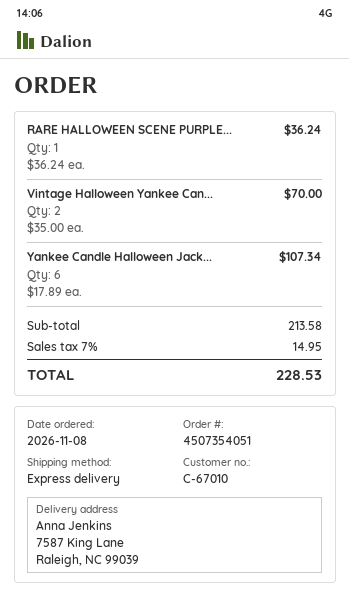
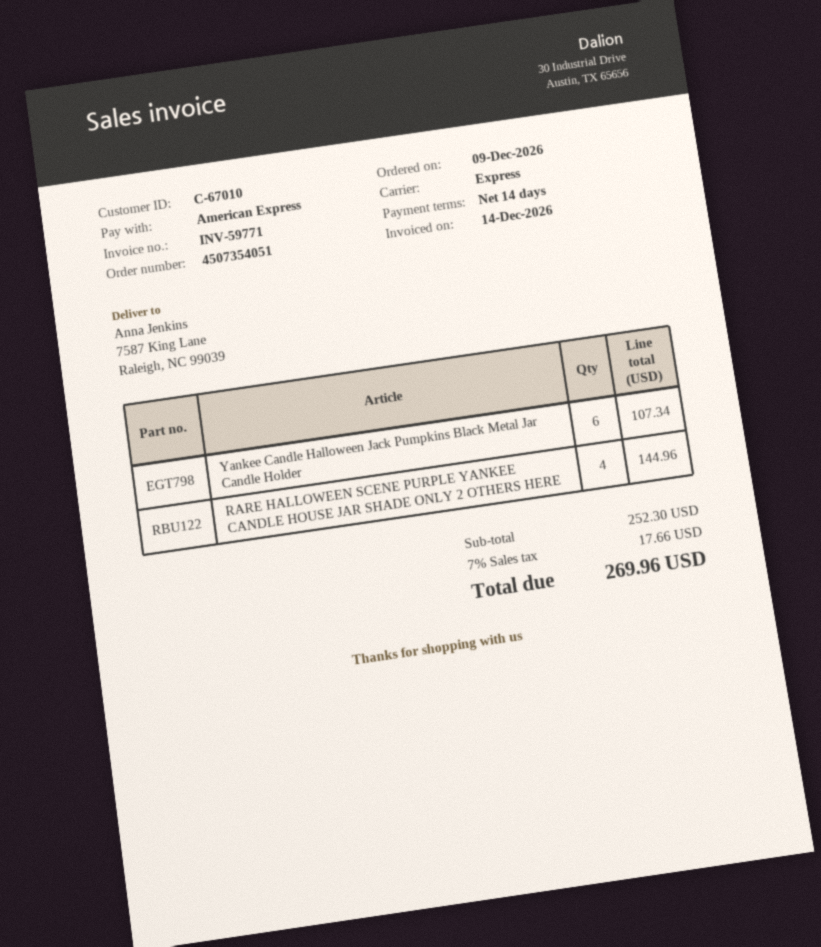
order date: 2026-11-08 -> 2026-12-09
RARE HALLOWEEN SCENE PURPLE...: 1 for 36.24 -> 4 for 144.96
Vintage Halloween Yankee Can...: 2 for 70.00 -> none
subtotal: 213.58 -> 252.30
tax: 7% = 14.95 -> 7% = 17.66
total: 228.53 -> 269.96

